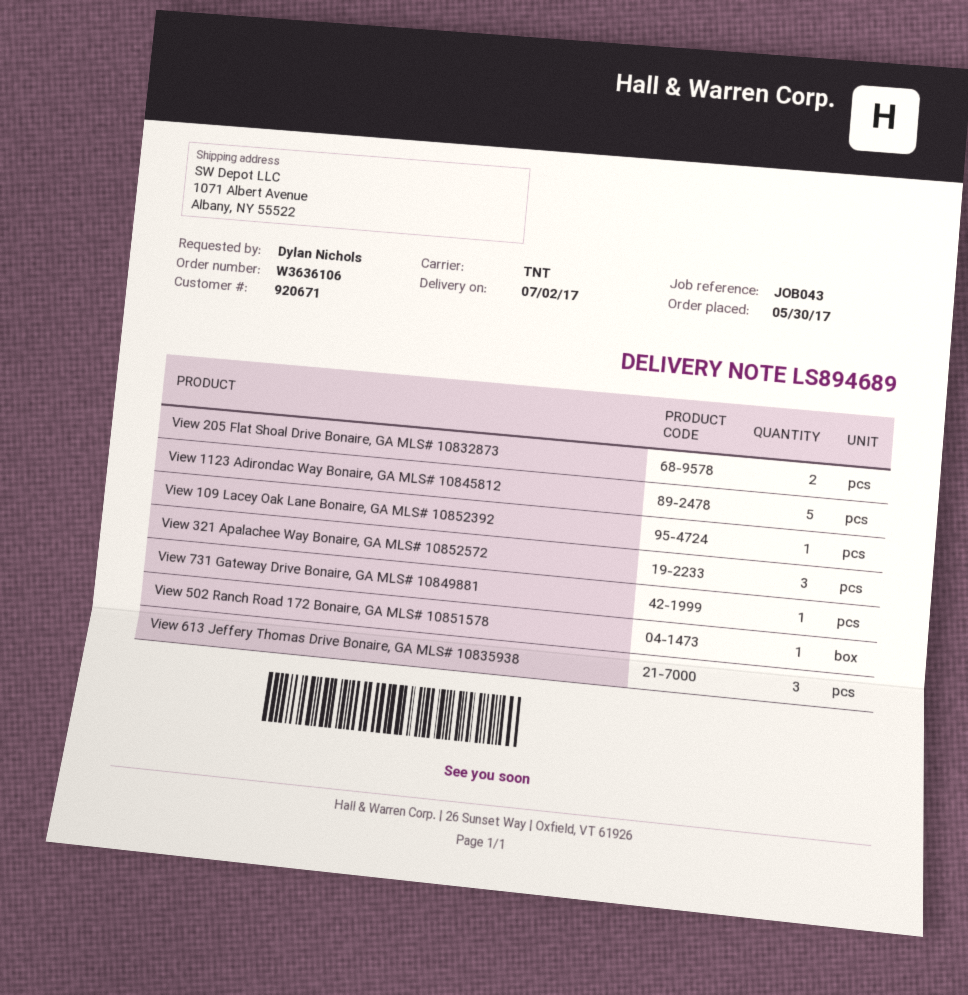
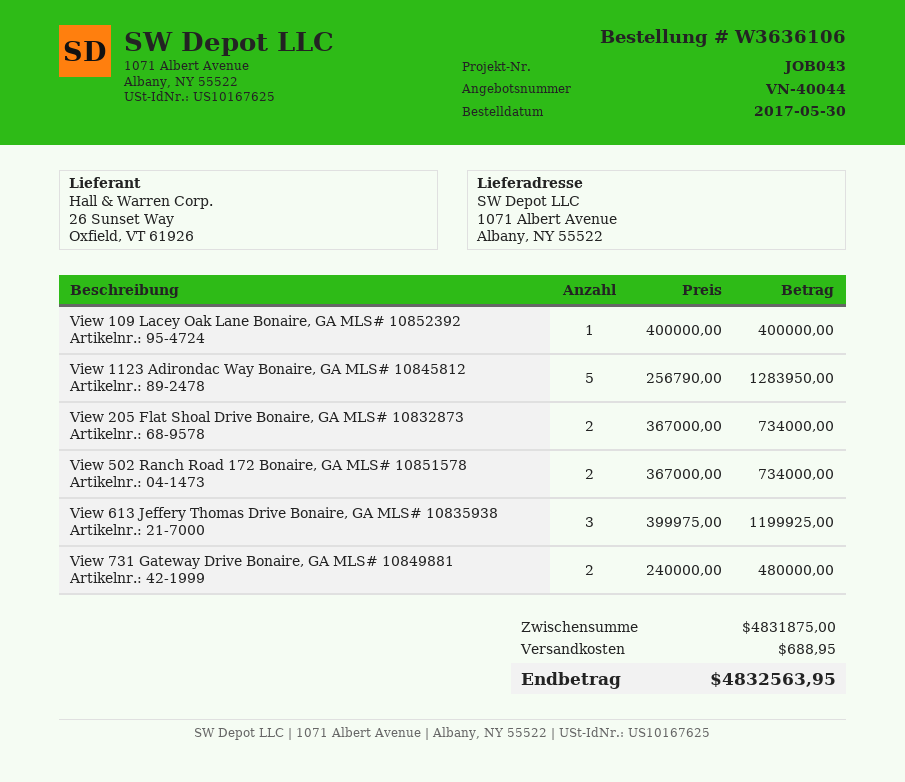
View 321 Apalachee Way Bonaire, GA MLS# 10852572: 3 -> none
View 731 Gateway Drive Bonaire, GA MLS# 10849881: 1 -> 2
View 502 Ranch Road 172 Bonaire, GA MLS# 10851578: 1 -> 2

